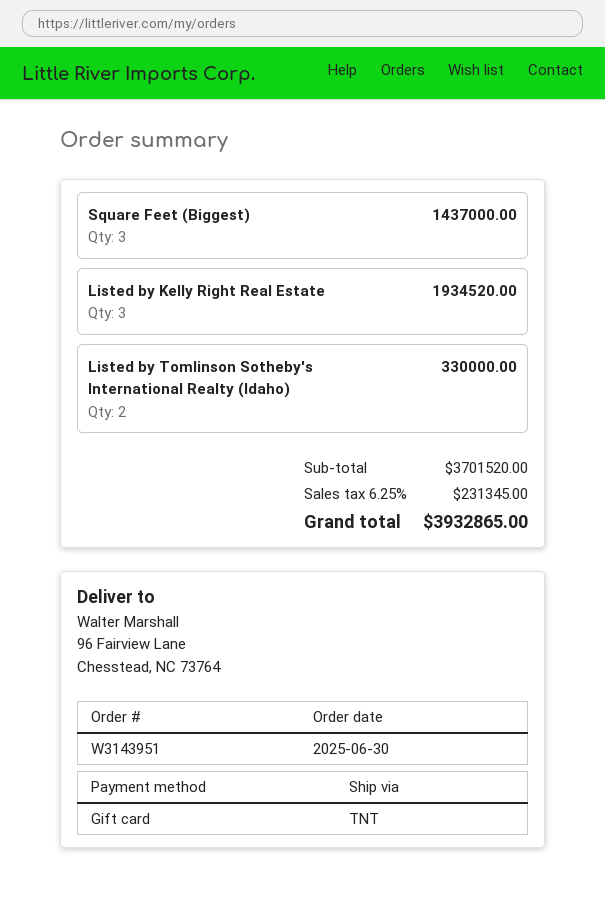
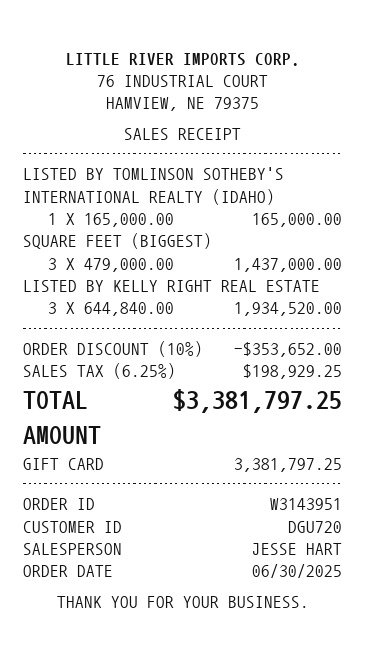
Listed by Tomlinson Sotheby's International Realty (Idaho): 2 for 330000.00 -> 1 for 165000.00
discount: none -> 10% = 353652.00
tax: 6.25% = 231345.00 -> 6.25% = 198929.25
total: 3932865.00 -> 3381797.25

